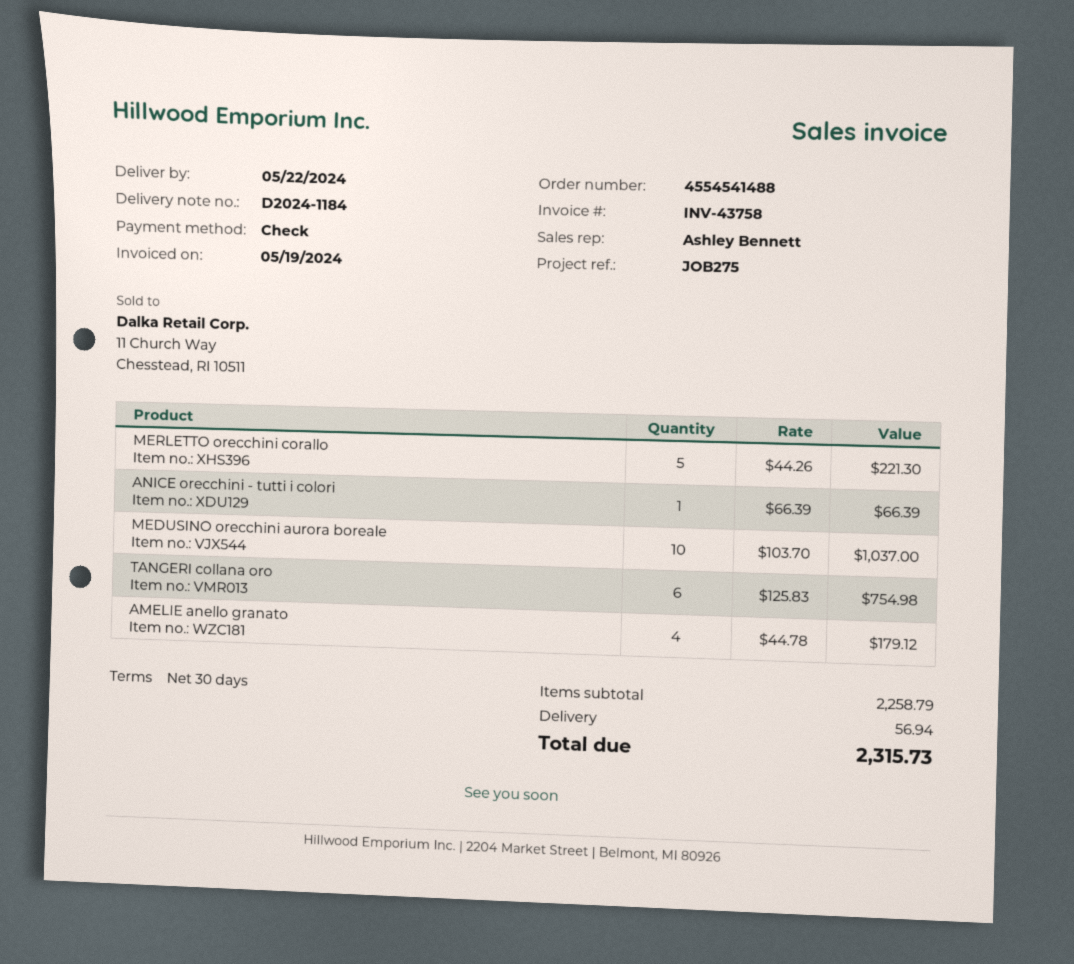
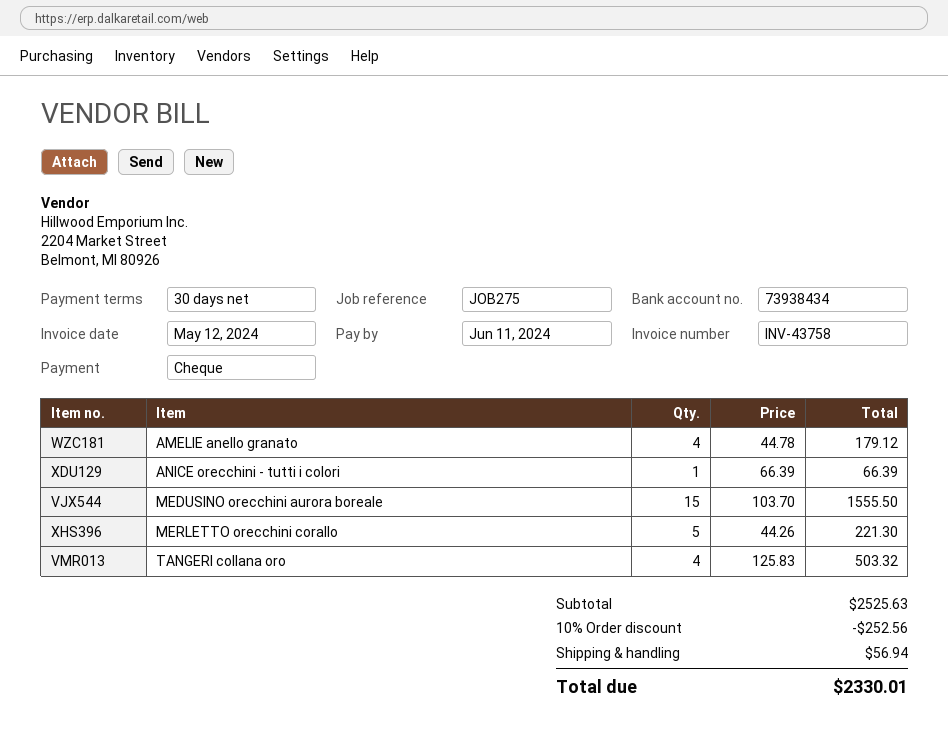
invoice date: 2024-05-19 -> 2024-05-12
MEDUSINO orecchini aurora boreale: 10 x 103.70 = 1037.00 -> 15 x 103.70 = 1555.50
TANGERI collana oro: 6 x 125.83 = 754.98 -> 4 x 125.83 = 503.32
subtotal: 2258.79 -> 2525.63
discount: none -> 10% = 252.56
total: 2315.73 -> 2330.01

